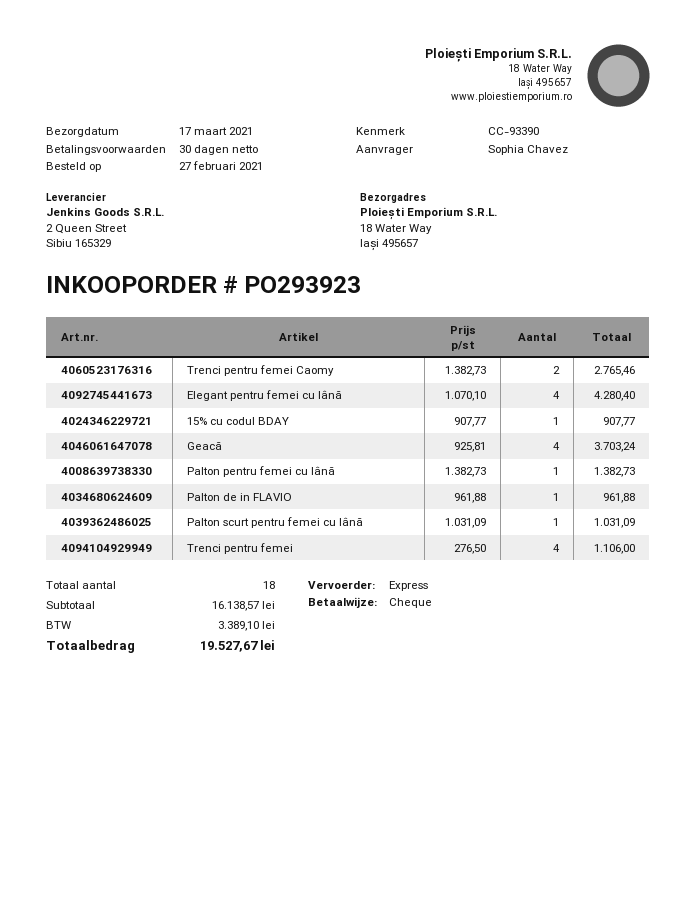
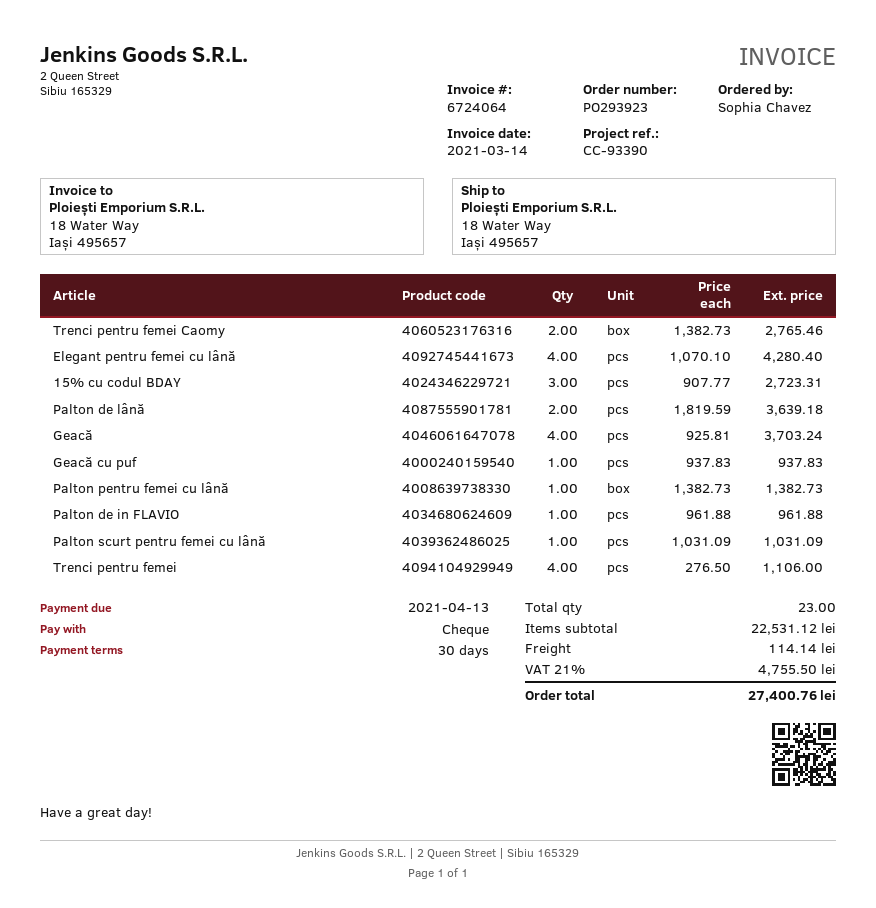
15% cu codul BDAY: 1 x 907.77 = 907.77 -> 3 x 907.77 = 2723.31
Palton de lână: none -> 2 x 1819.59 = 3639.18
Geacă cu puf: none -> 1 x 937.83 = 937.83
total quantity: 18 -> 23
subtotal: 16138.57 -> 22531.12
shipping: none -> 114.14
tax: 3389.10 -> 4755.50
total: 19527.67 -> 27400.76

